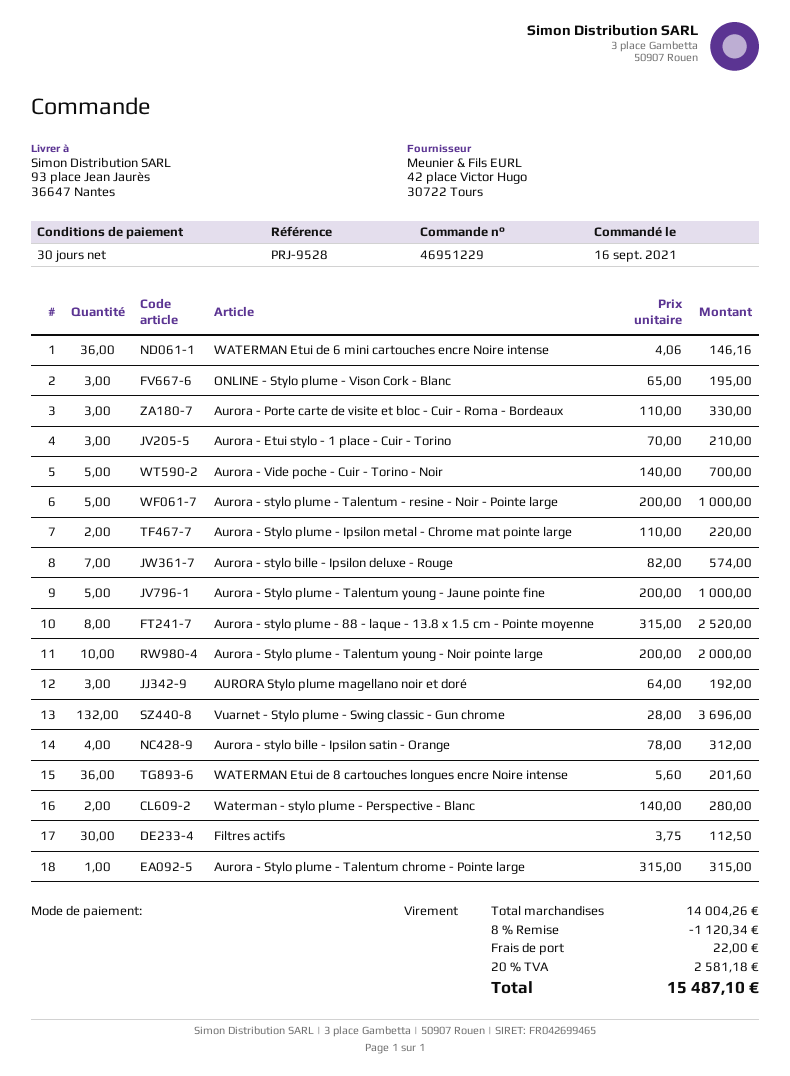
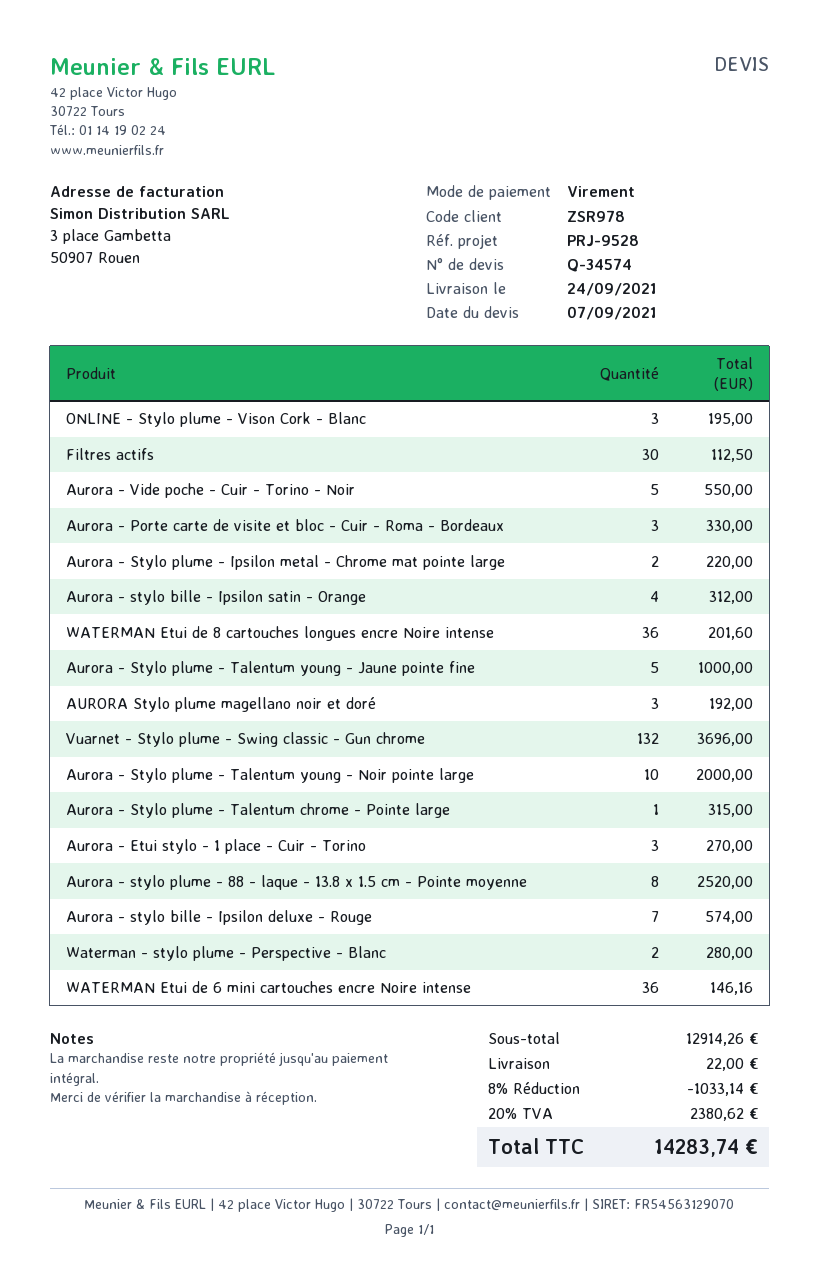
Aurora - Etui stylo - 1 place - Cuir - Torino: 3 for 210.00 -> 3 for 270.00
Aurora - Vide poche - Cuir - Torino - Noir: 5 for 700.00 -> 5 for 550.00
Aurora - stylo plume - Talentum - resine - Noir - Pointe large: 5 for 1000.00 -> none
subtotal: 14004.26 -> 12914.26
discount: 8% = 1120.34 -> 8% = 1033.14
tax: 20% = 2581.18 -> 20% = 2380.62
total: 15487.10 -> 14283.74

